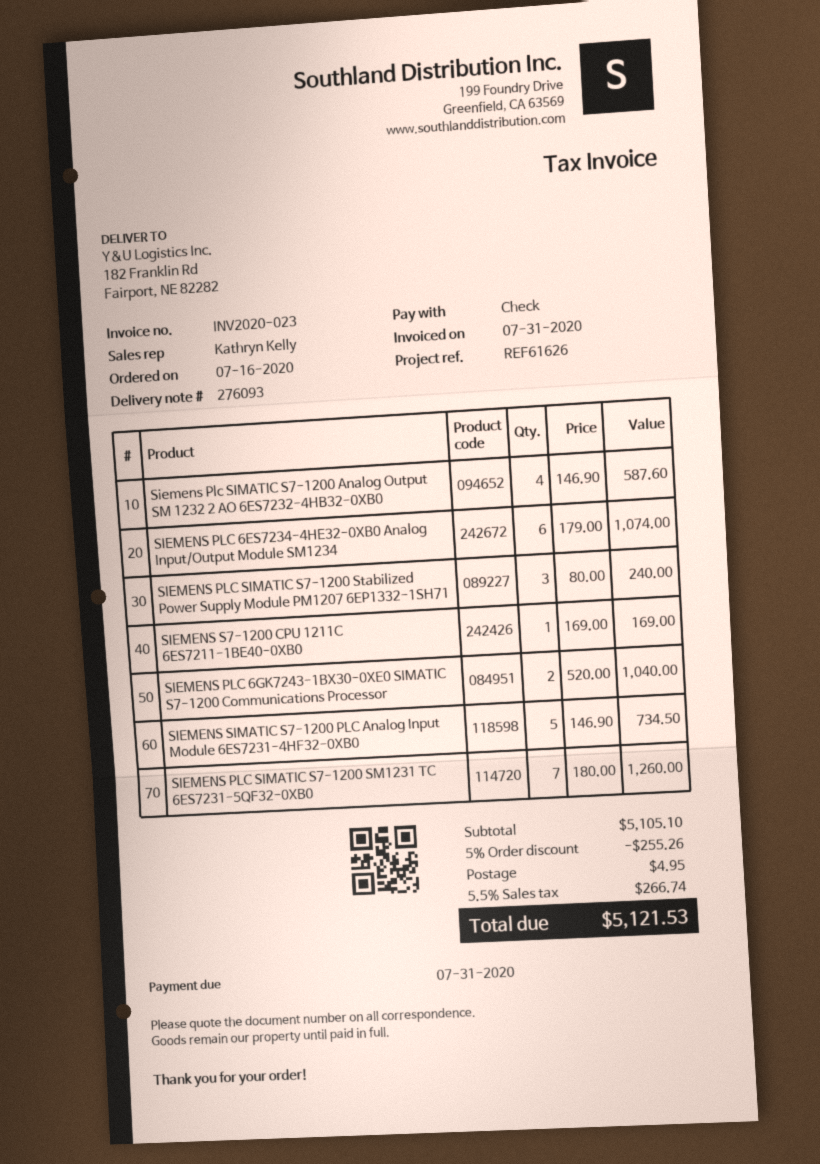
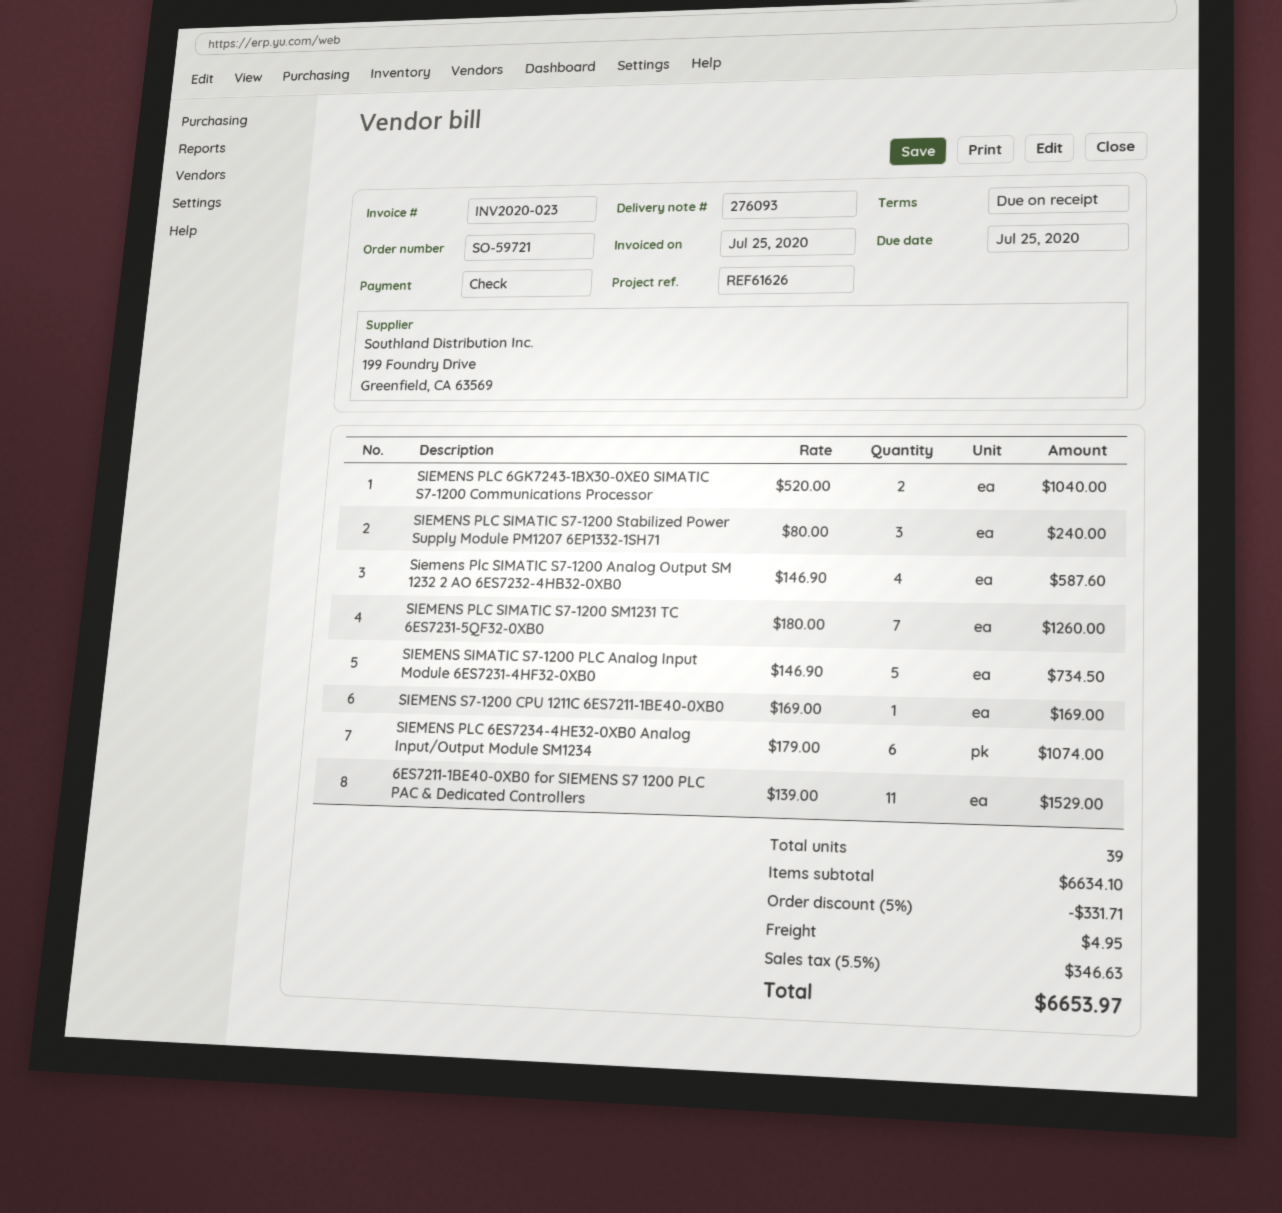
invoice date: 2020-07-31 -> 2020-07-25
due date: 2020-07-31 -> 2020-07-25
6ES7211-1BE40-0XB0 for SIEMENS S7 1200 PLC PAC & Dedicated Controllers: none -> 11 x 139.00 = 1529.00
subtotal: 5105.10 -> 6634.10
discount: 5% = 255.26 -> 5% = 331.71
tax: 5.5% = 266.74 -> 5.5% = 346.63
total: 5121.53 -> 6653.97

